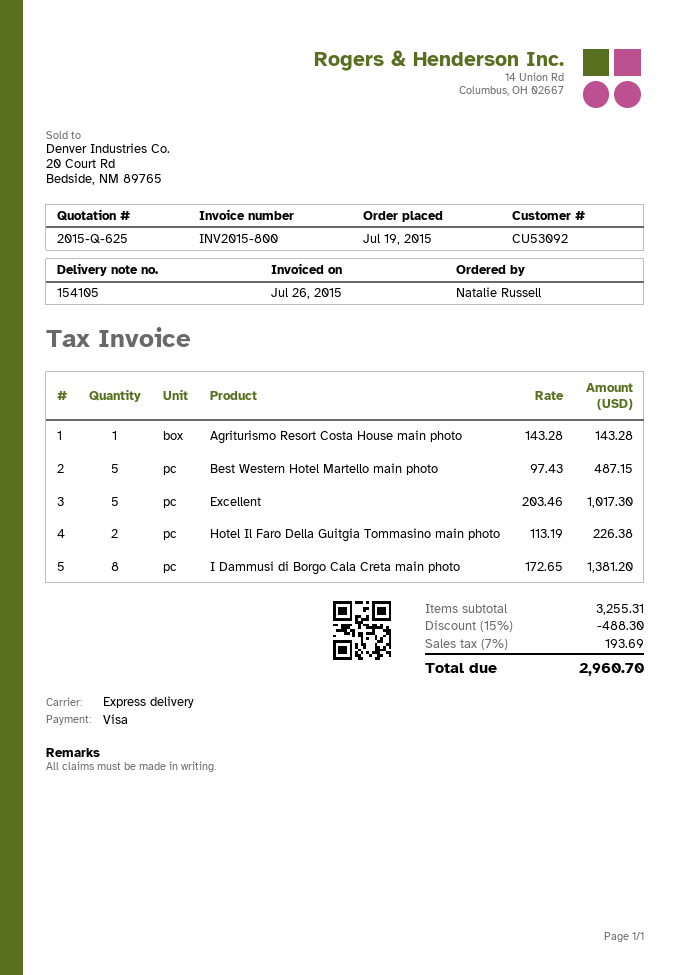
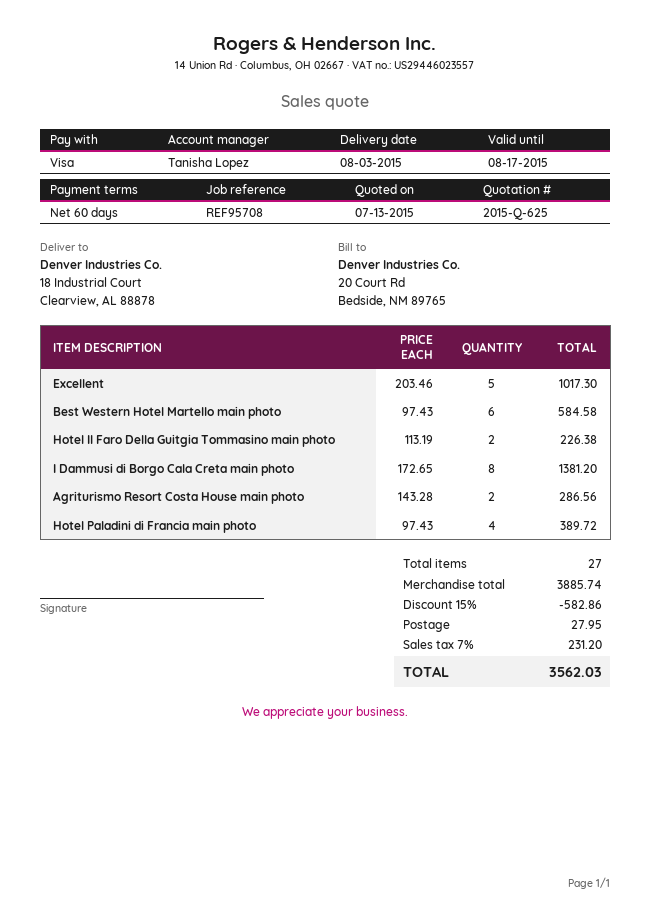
Agriturismo Resort Costa House main photo: 1 x 143.28 = 143.28 -> 2 x 143.28 = 286.56
Best Western Hotel Martello main photo: 5 x 97.43 = 487.15 -> 6 x 97.43 = 584.58
Hotel Paladini di Francia main photo: none -> 4 x 97.43 = 389.72
subtotal: 3255.31 -> 3885.74
discount: 15% = 488.30 -> 15% = 582.86
shipping: none -> 27.95
tax: 7% = 193.69 -> 7% = 231.20
total: 2960.70 -> 3562.03

